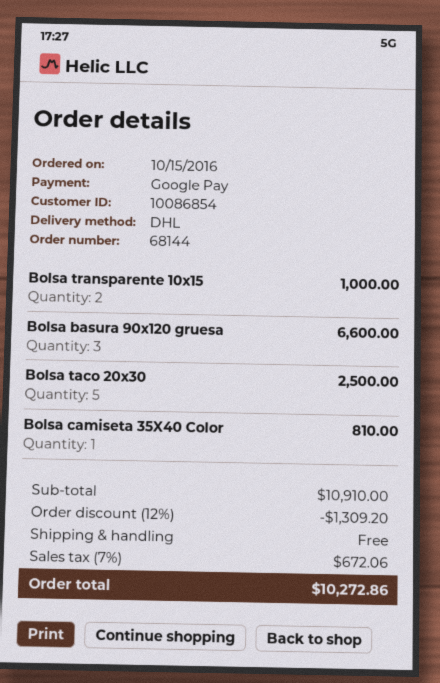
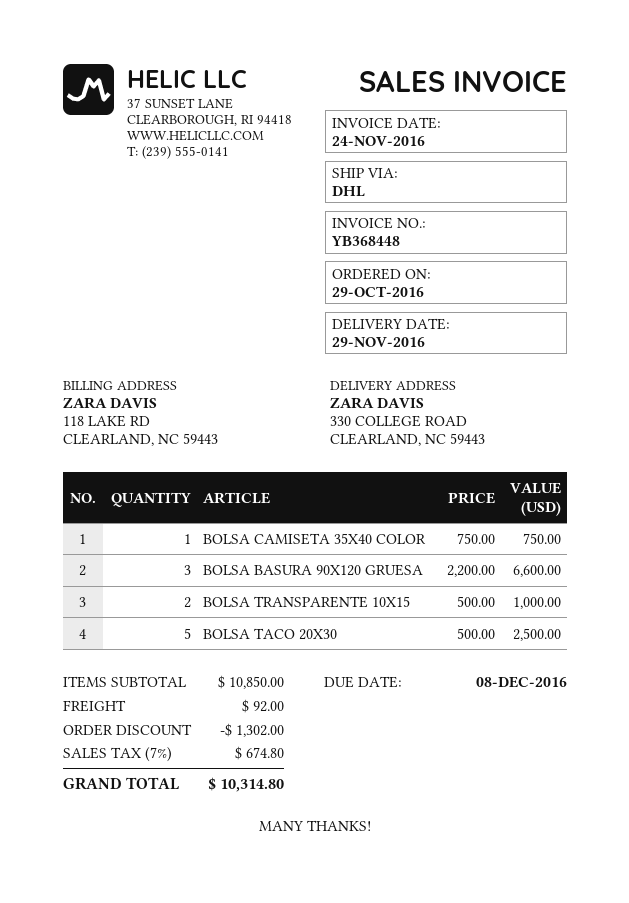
order date: 2016-10-15 -> 2016-10-29
Bolsa camiseta 35X40 Color: 1 for 810.00 -> 1 for 750.00
subtotal: 10910.00 -> 10850.00
discount: 1309.20 -> 1302.00
shipping: 0.00 -> 92.00
tax: 7% = 672.06 -> 7% = 674.80
total: 10272.86 -> 10314.80

